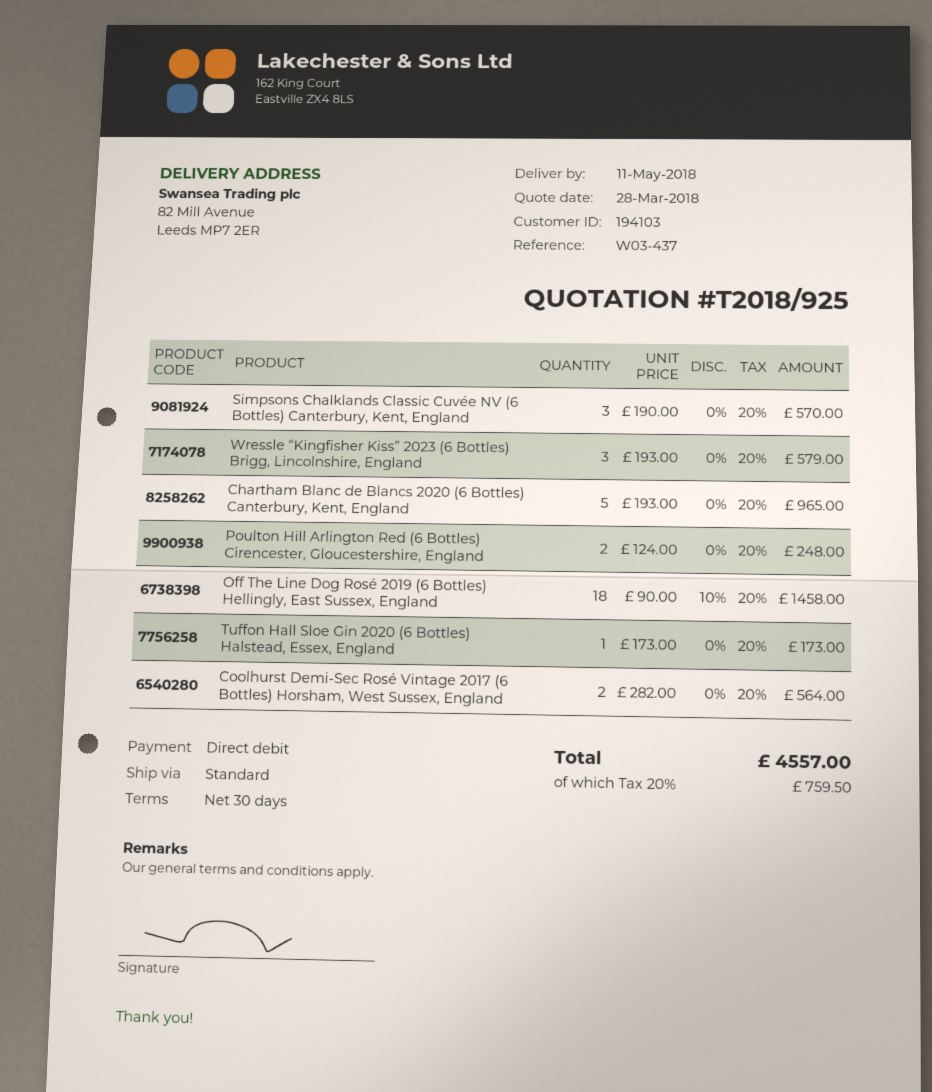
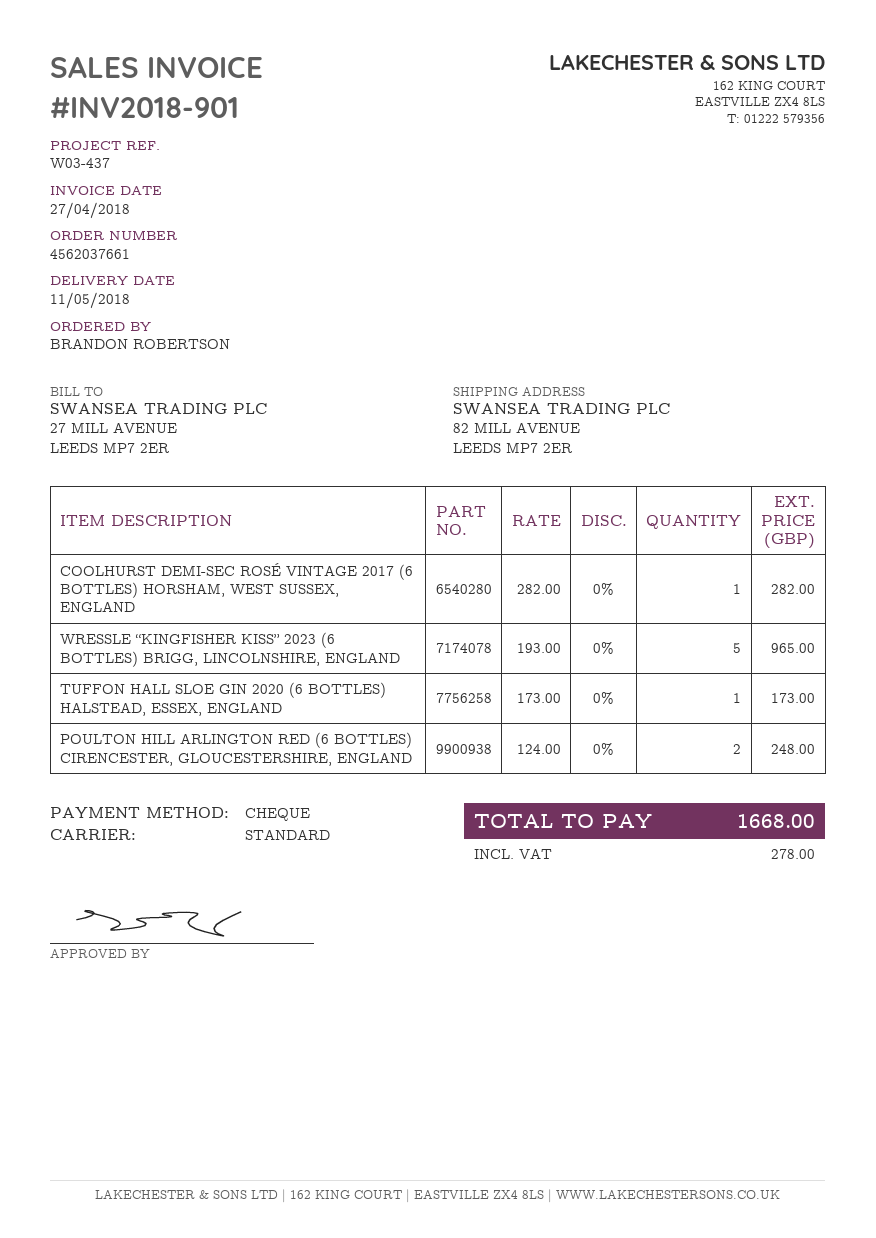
payment method: direct debit -> cheque
Simpsons Chalklands Classic Cuvée NV (6 Bottles) Canterbury, Kent, England: 3 x 190.00 = 570.00 -> none
Wressle “Kingfisher Kiss” 2023 (6 Bottles) Brigg, Lincolnshire, England: 3 x 193.00 = 579.00 -> 5 x 193.00 = 965.00
Chartham Blanc de Blancs 2020 (6 Bottles) Canterbury, Kent, England: 5 x 193.00 = 965.00 -> none
Off The Line Dog Rosé 2019 (6 Bottles) Hellingly, East Sussex, England: 18 x 90.00 - 10% = 1458.00 -> none
Coolhurst Demi-Sec Rosé Vintage 2017 (6 Bottles) Horsham, West Sussex, England: 2 x 282.00 = 564.00 -> 1 x 282.00 = 282.00
tax: 759.50 -> 278.00
total: 4557.00 -> 1668.00

